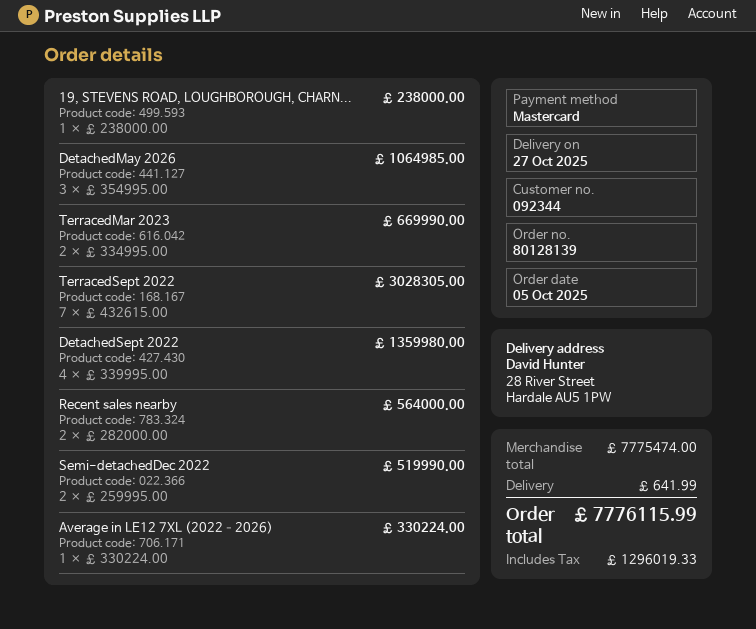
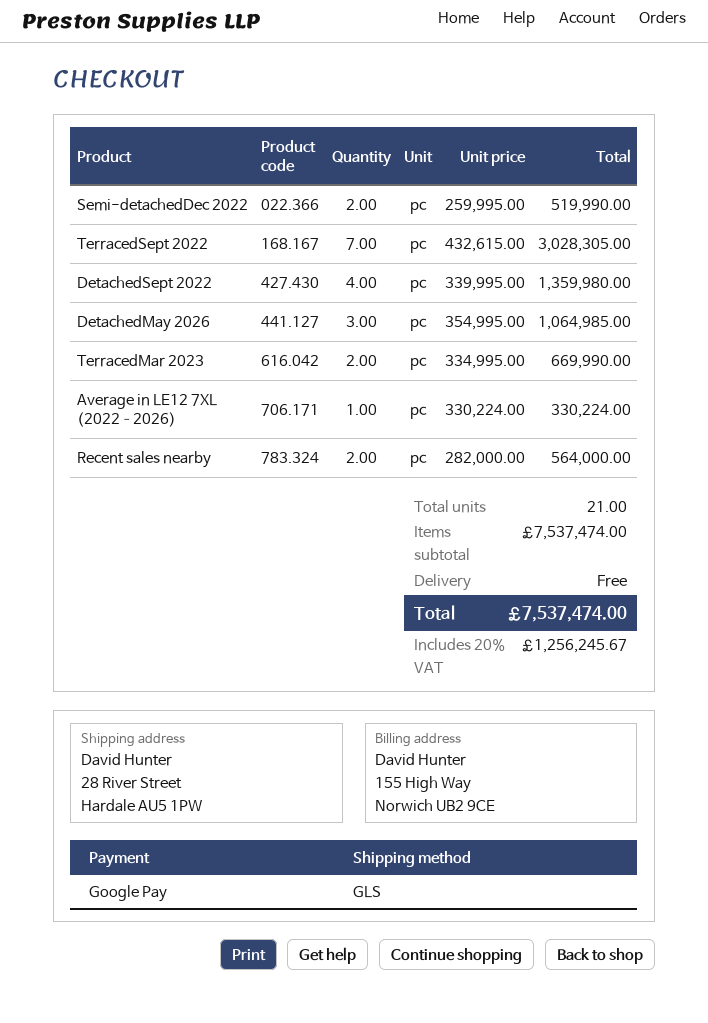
payment method: Mastercard -> Google Pay
19, STEVENS ROAD, LOUGHBOROUGH, CHARN...: 1 x 238000.00 = 238000.00 -> none
subtotal: 7775474.00 -> 7537474.00
shipping: 641.99 -> 0.00
tax: 1296019.33 -> 1256245.67
total: 7776115.99 -> 7537474.00

